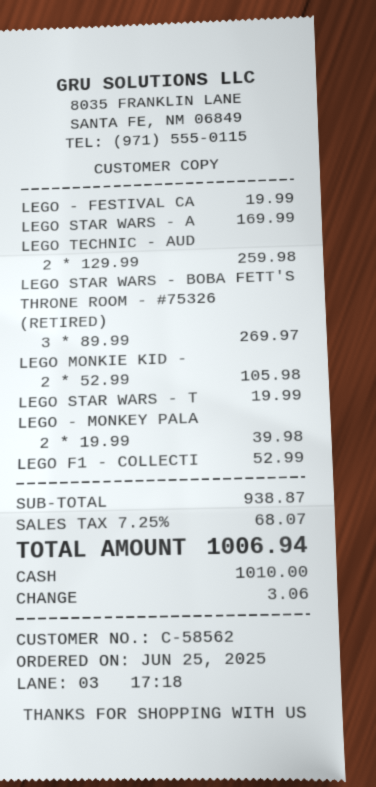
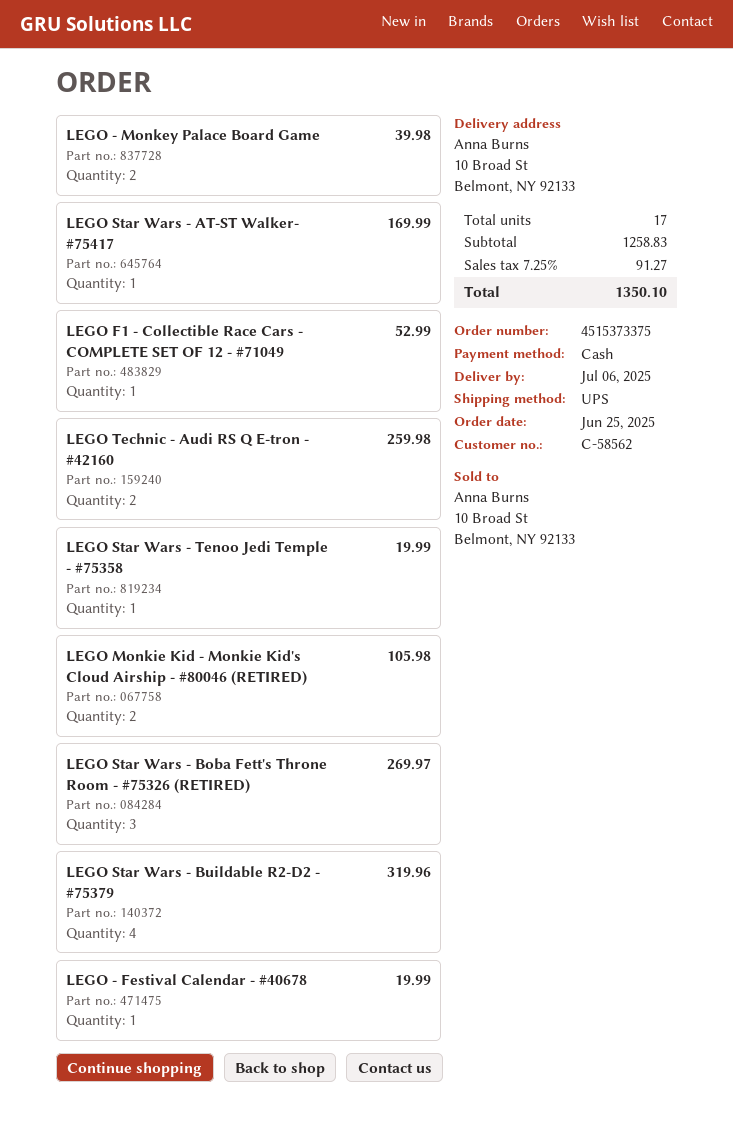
LEGO Star Wars - Buildable R2-D2 - #75379: none -> 4 for 319.96
subtotal: 938.87 -> 1258.83
tax: 7.25% = 68.07 -> 7.25% = 91.27
total: 1006.94 -> 1350.10

